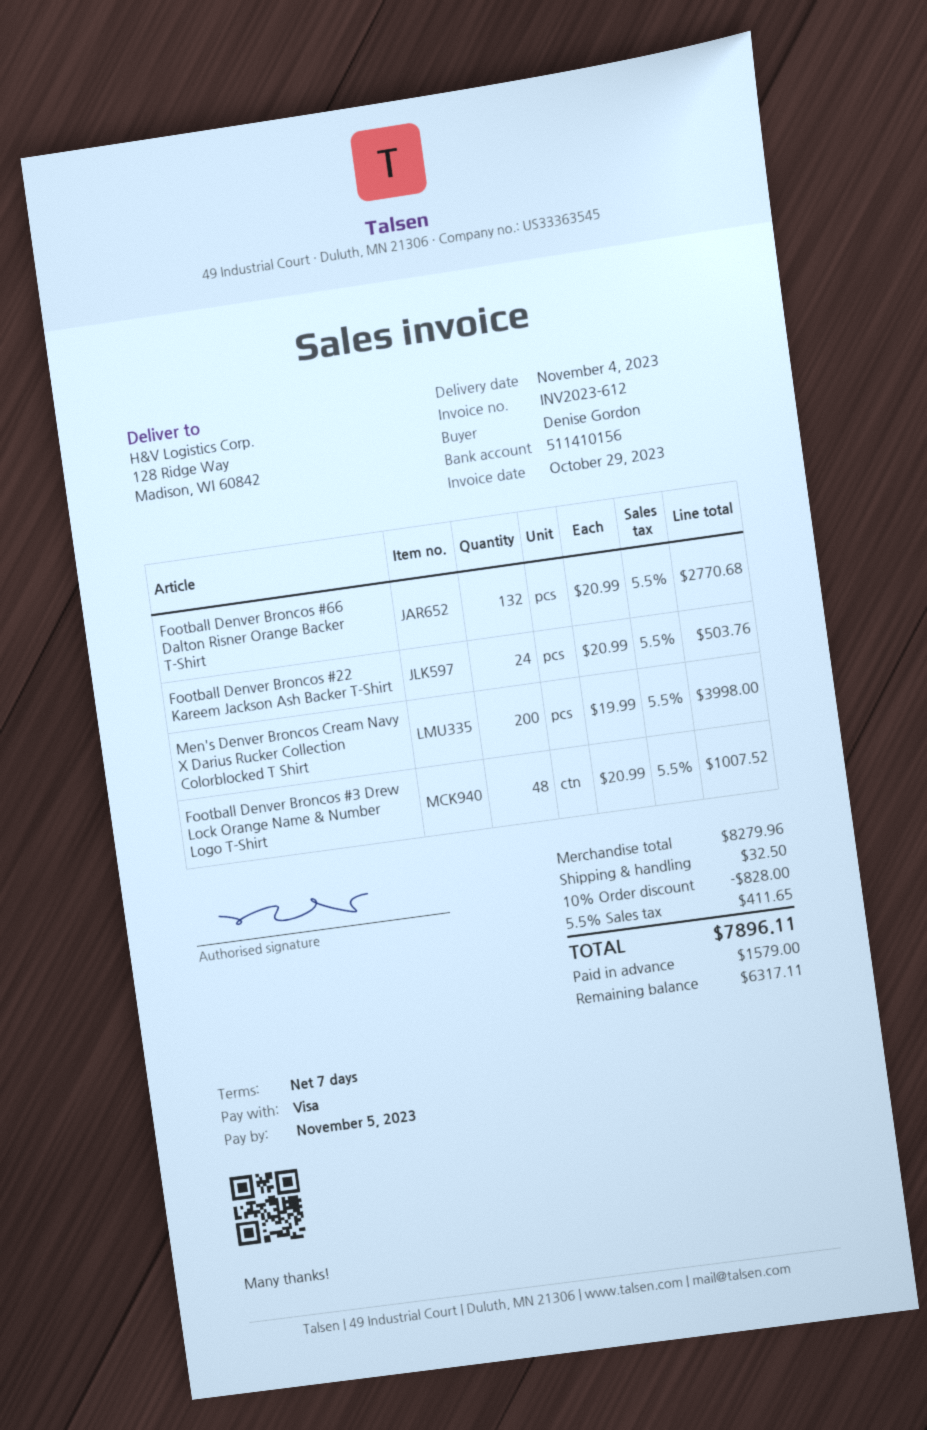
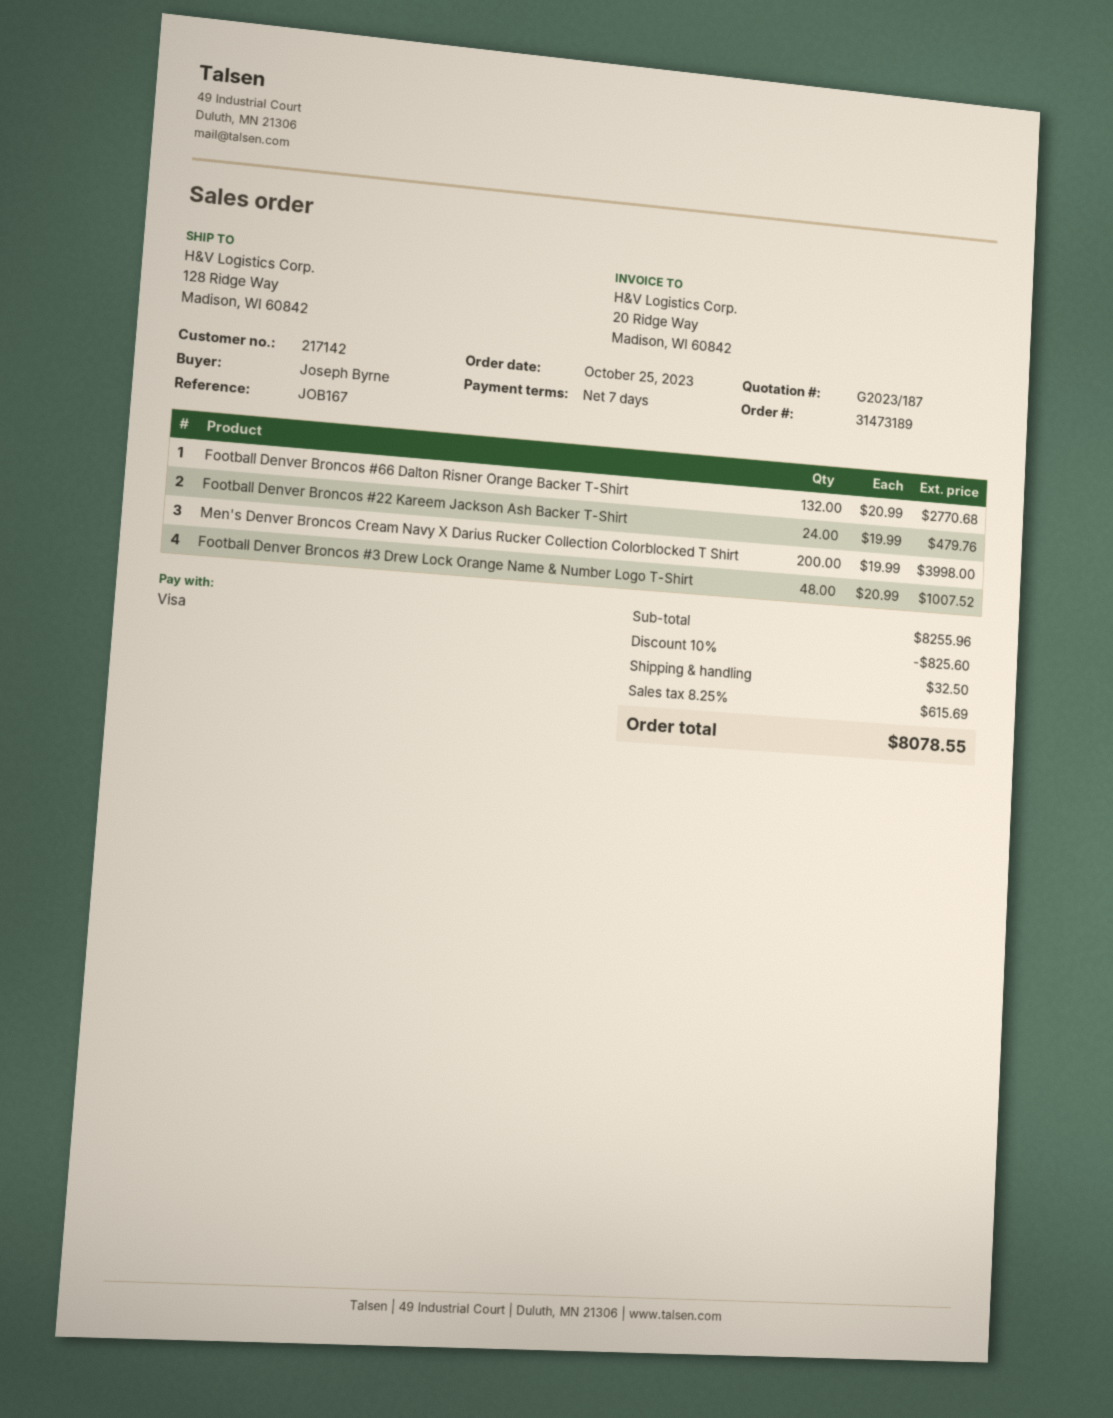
ordered by: Denise Gordon -> Joseph Byrne
Football Denver Broncos #22 Kareem Jackson Ash Backer T-Shirt: 24 x 20.99 = 503.76 -> 24 x 19.99 = 479.76
subtotal: 8279.96 -> 8255.96
discount: 10% = 828.00 -> 10% = 825.60
tax: 5.5% = 411.65 -> 8.25% = 615.69
total: 7896.11 -> 8078.55

